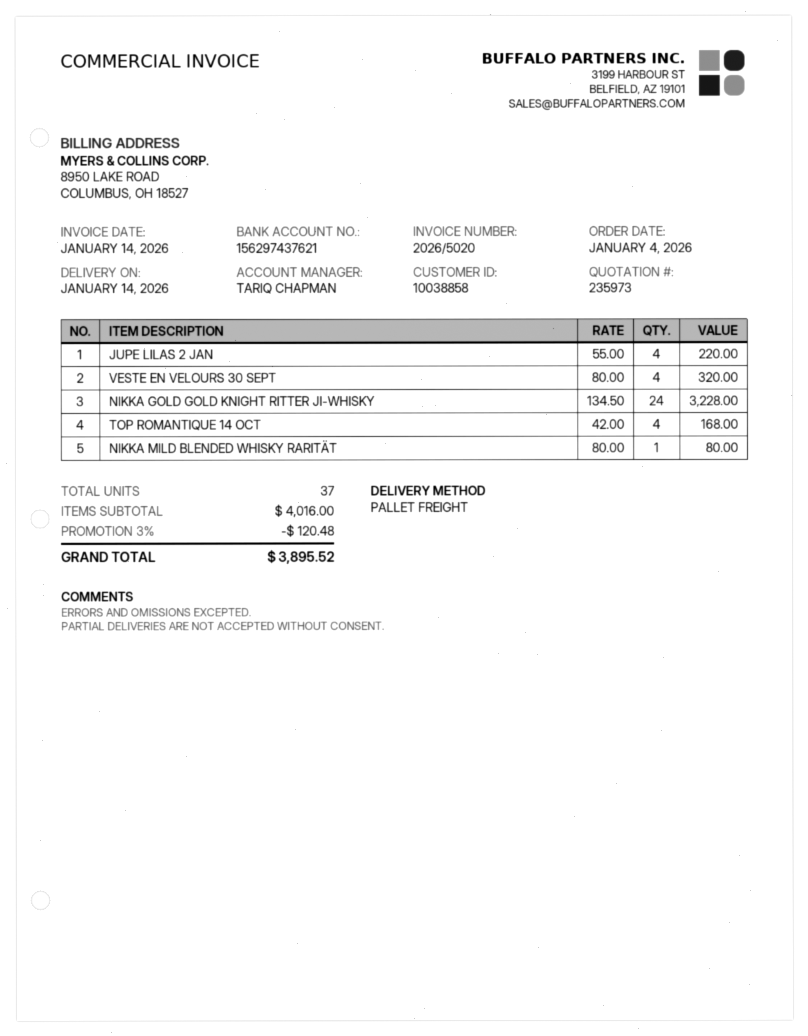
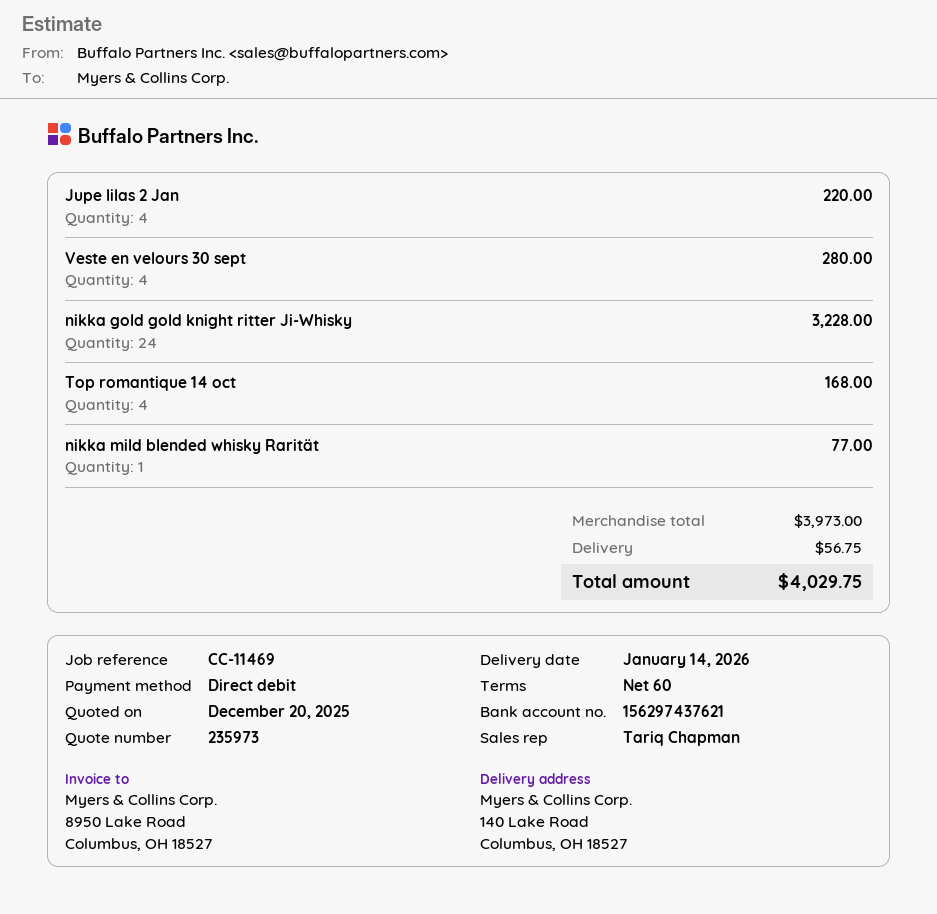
VESTE EN VELOURS 30 SEPT: 4 for 320.00 -> 4 for 280.00
NIKKA MILD BLENDED WHISKY RARITÄT: 1 for 80.00 -> 1 for 77.00
subtotal: 4016.00 -> 3973.00
discount: 3% = 120.48 -> none
shipping: none -> 56.75
total: 3895.52 -> 4029.75

